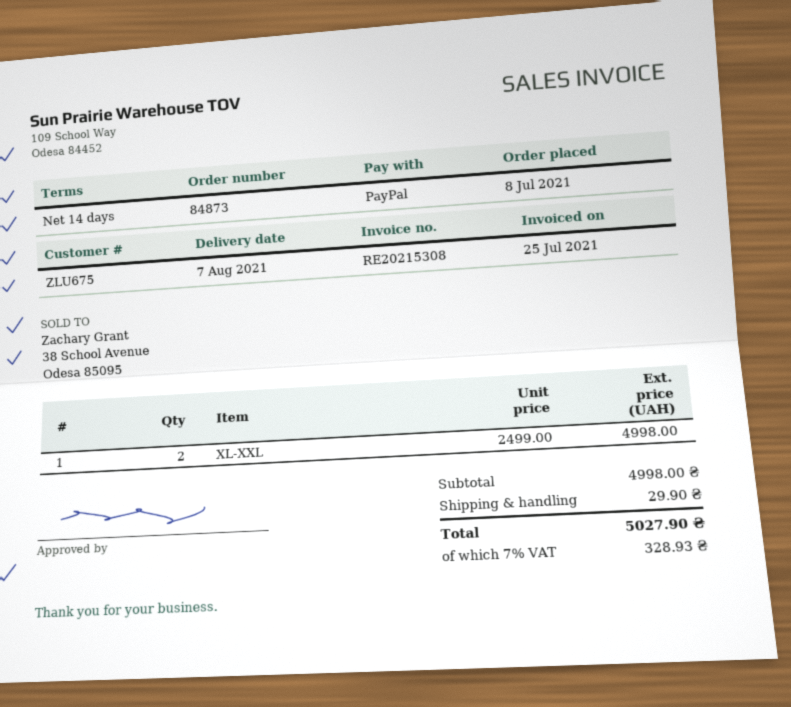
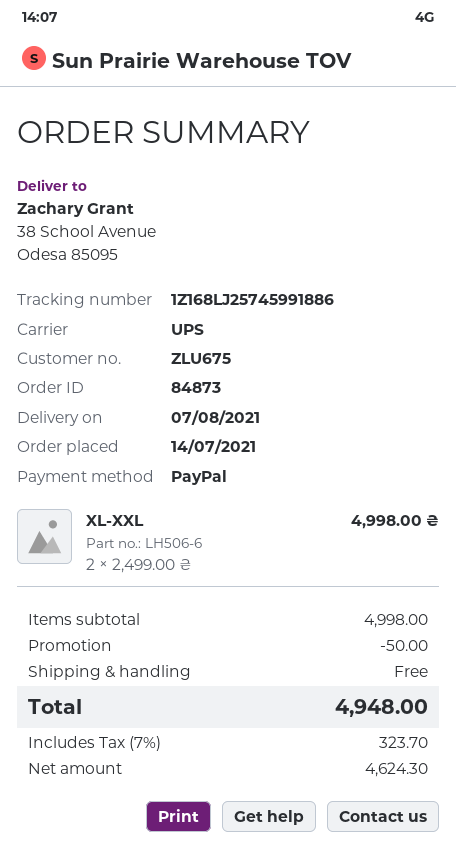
order date: 2021-07-08 -> 2021-07-14
discount: none -> 50.00
shipping: 29.90 -> 0.00
tax: 7% = 328.93 -> 7% = 323.70
total: 5027.90 -> 4948.00

